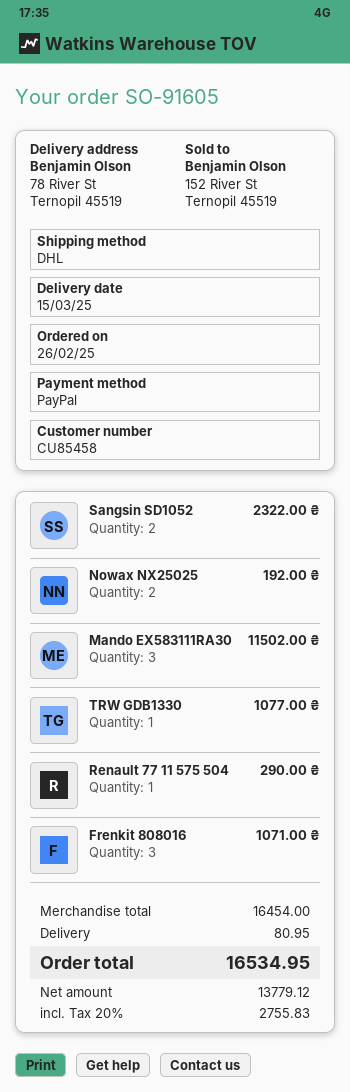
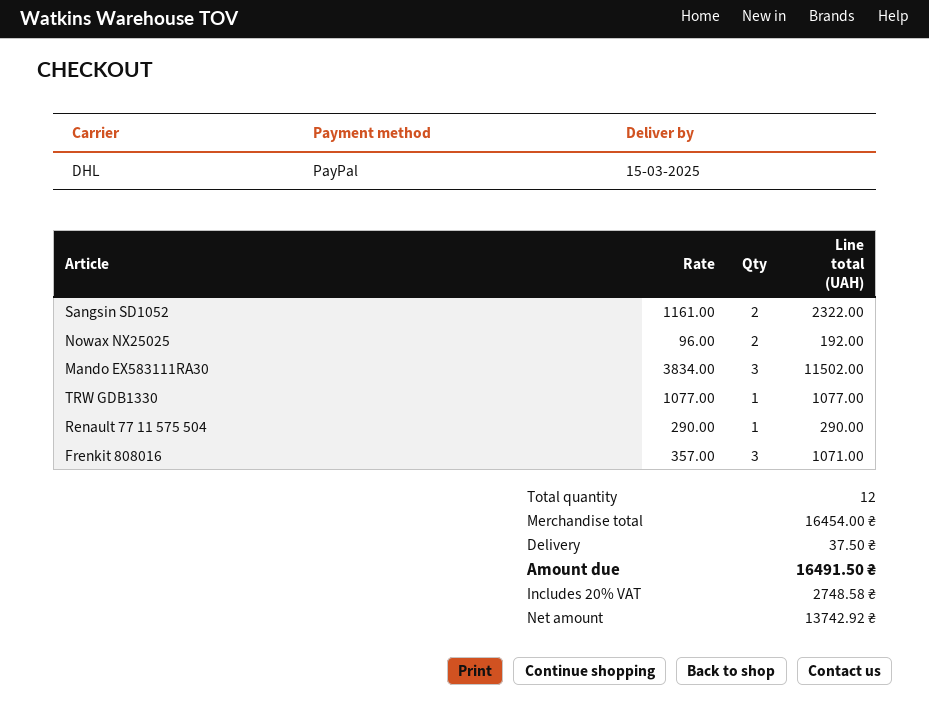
shipping: 80.95 -> 37.50
net: 13779.12 -> 13742.92
tax: 20% = 2755.83 -> 20% = 2748.58
total: 16534.95 -> 16491.50

